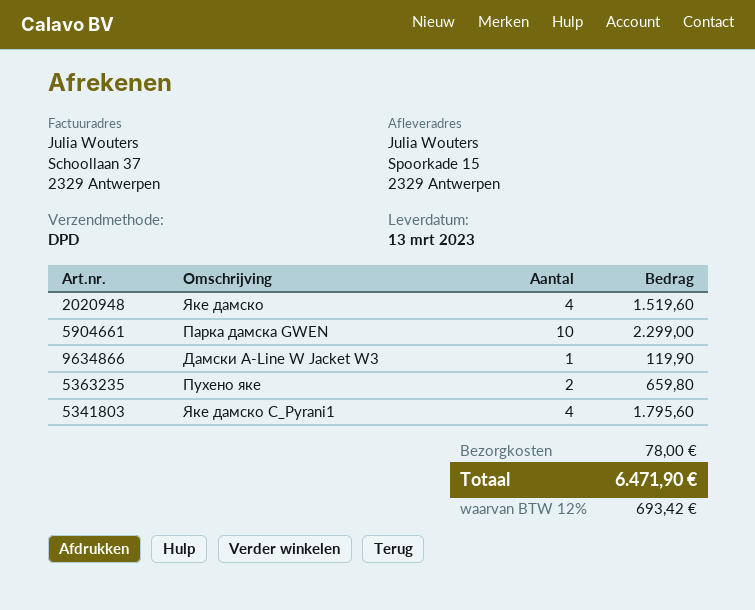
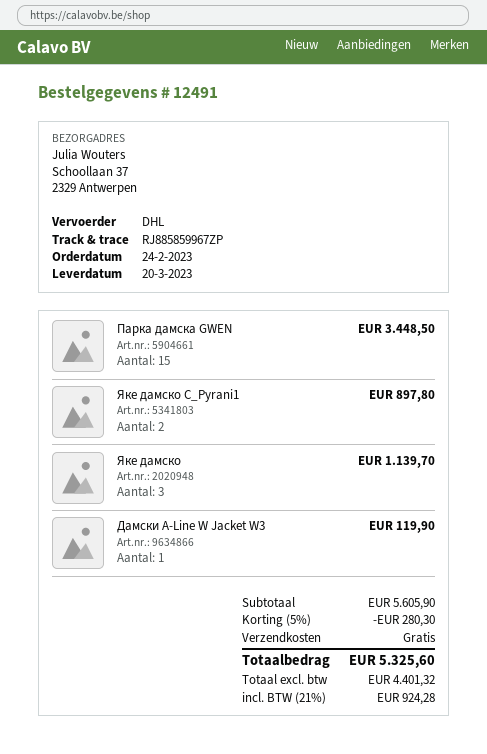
delivery date: 2023-03-13 -> 2023-03-20
shipping method: DPD -> DHL
ship to: Spoorkade 15, 2329 Antwerpen -> Schoollaan 37, 2329 Antwerpen
Яке дамско: 4 for 1519.60 -> 3 for 1139.70
Парка дамска GWEN: 10 for 2299.00 -> 15 for 3448.50
Пухено яке: 2 for 659.80 -> none
Яке дамско C_Pyrani1: 4 for 1795.60 -> 2 for 897.80
discount: none -> 5% = 280.30
shipping: 78.00 -> 0.00
tax: 12% = 693.42 -> 21% = 924.28
total: 6471.90 -> 5325.60

